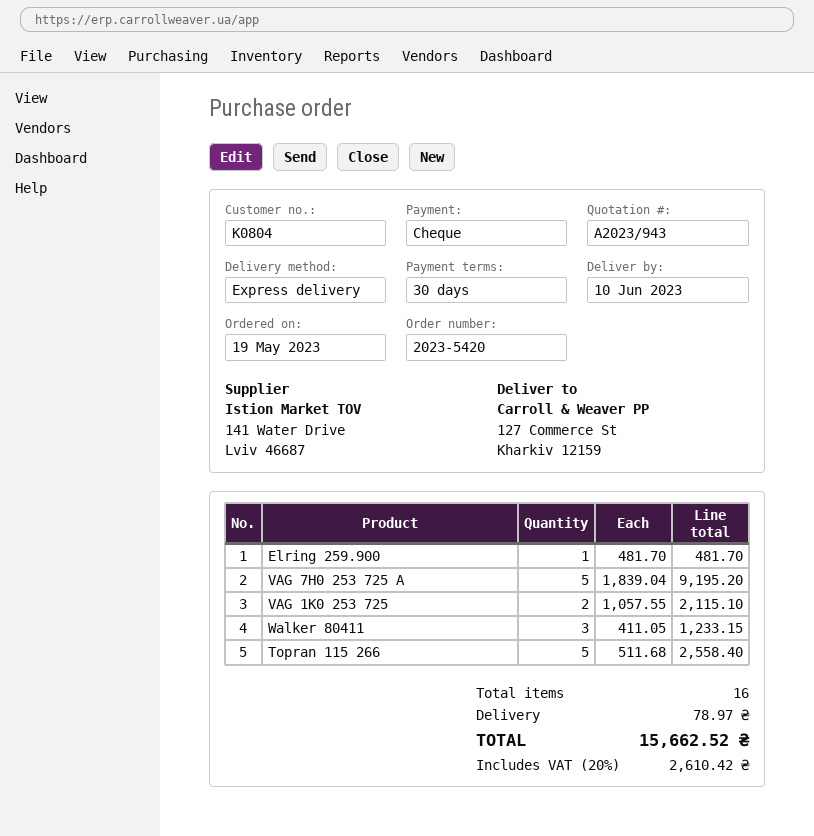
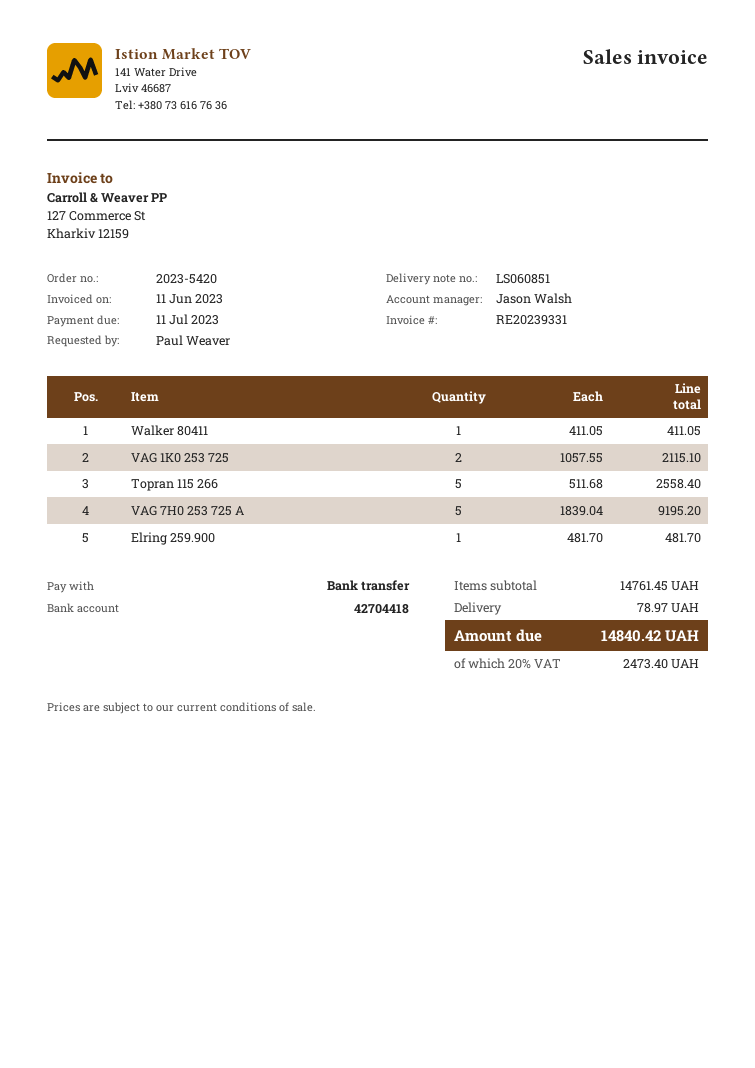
payment method: cheque -> bank transfer
Walker 80411: 3 x 411.05 = 1233.15 -> 1 x 411.05 = 411.05
tax: 20% = 2610.42 -> 20% = 2473.40
total: 15662.52 -> 14840.42

